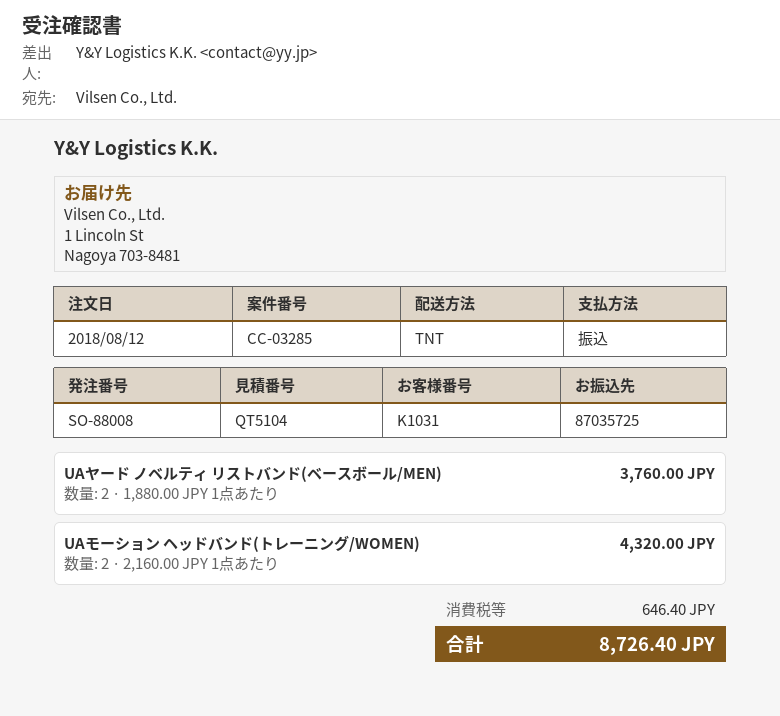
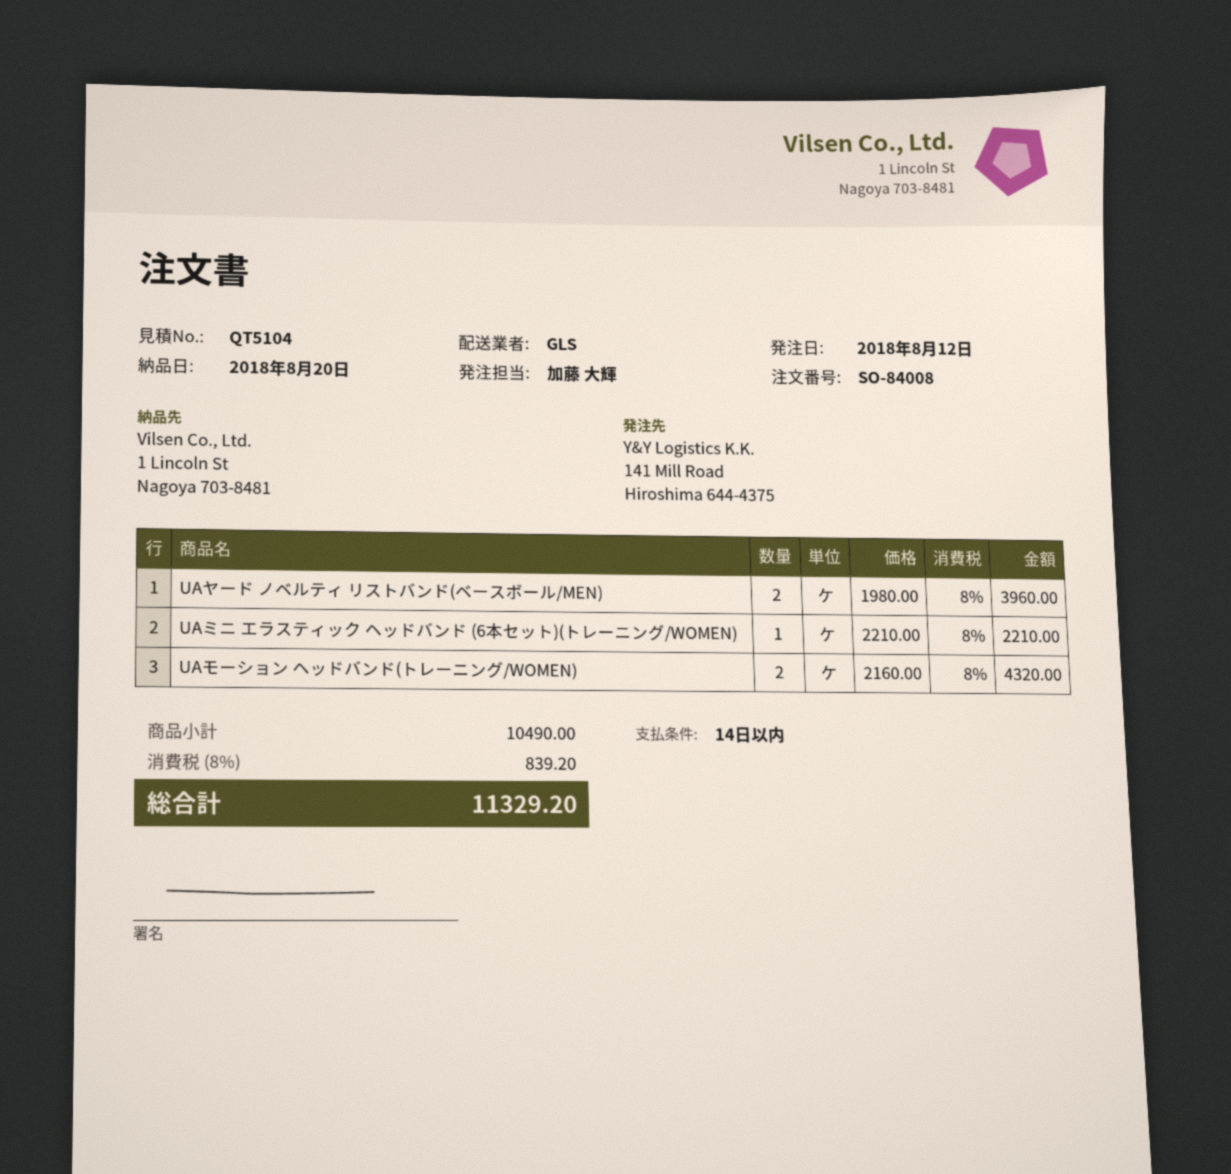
order number: SO-88008 -> SO-84008
shipping method: TNT -> GLS
UAヤード ノベルティ リストバンド(ベースボール/MEN): 2 x 1880.00 = 3760.00 -> 2 x 1980.00 = 3960.00
UAミニ エラスティック ヘッドバンド (6本セット)(トレーニング/WOMEN): none -> 1 x 2210.00 = 2210.00
tax: 646.40 -> 839.20
total: 8726.40 -> 11329.20

